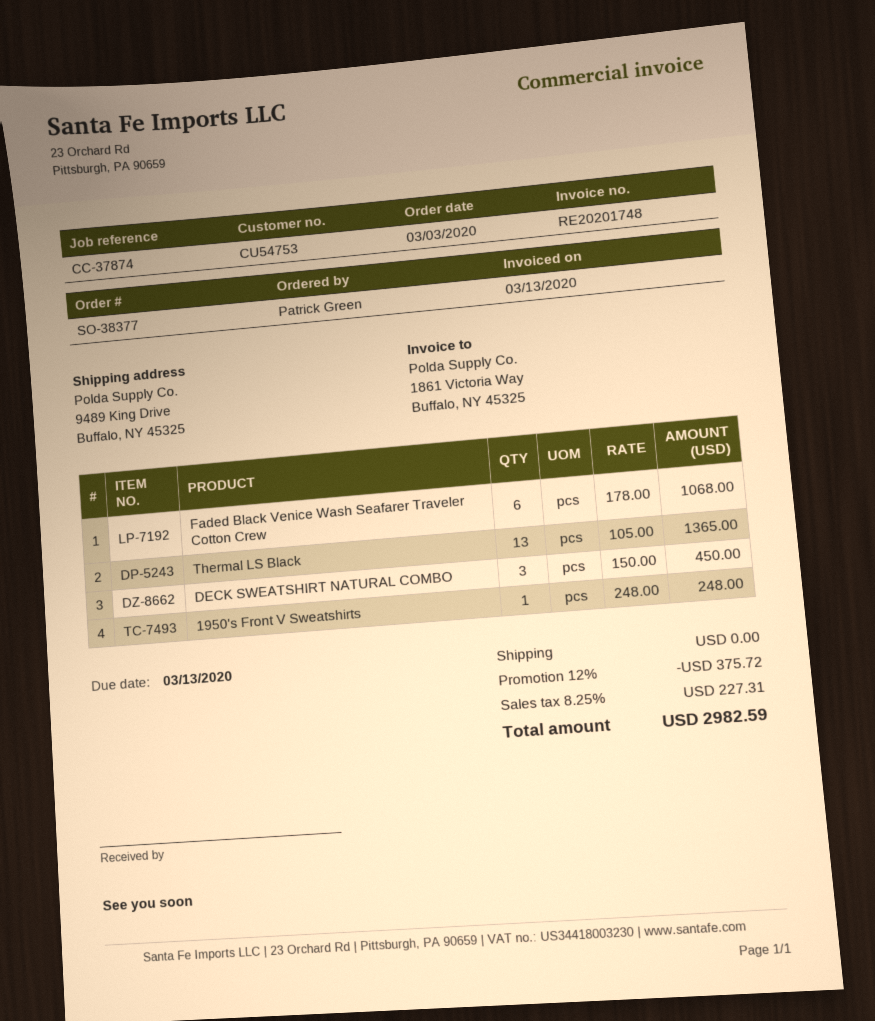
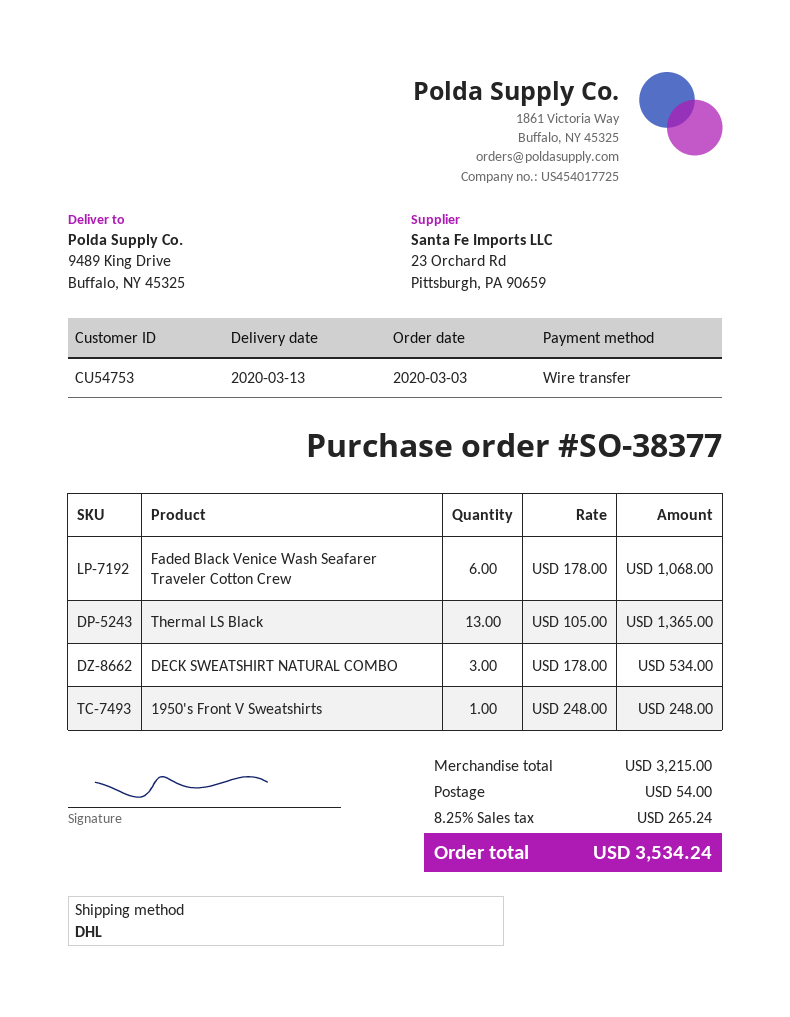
DECK SWEATSHIRT NATURAL COMBO: 3 x 150.00 = 450.00 -> 3 x 178.00 = 534.00
discount: 12% = 375.72 -> none
shipping: 0.00 -> 54.00
tax: 8.25% = 227.31 -> 8.25% = 265.24
total: 2982.59 -> 3534.24

